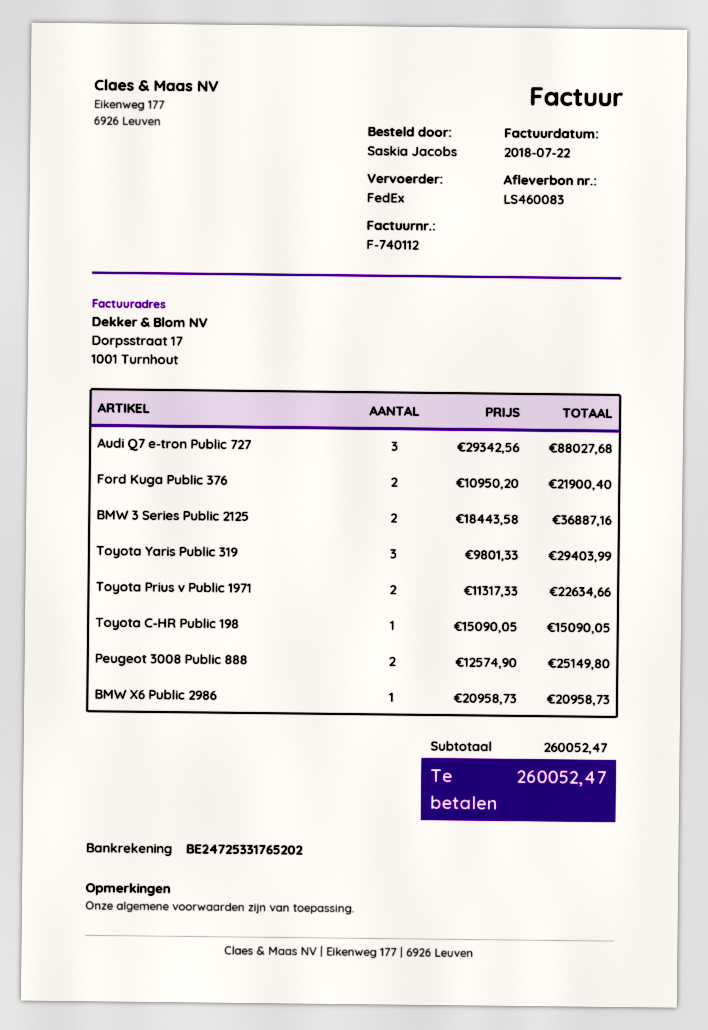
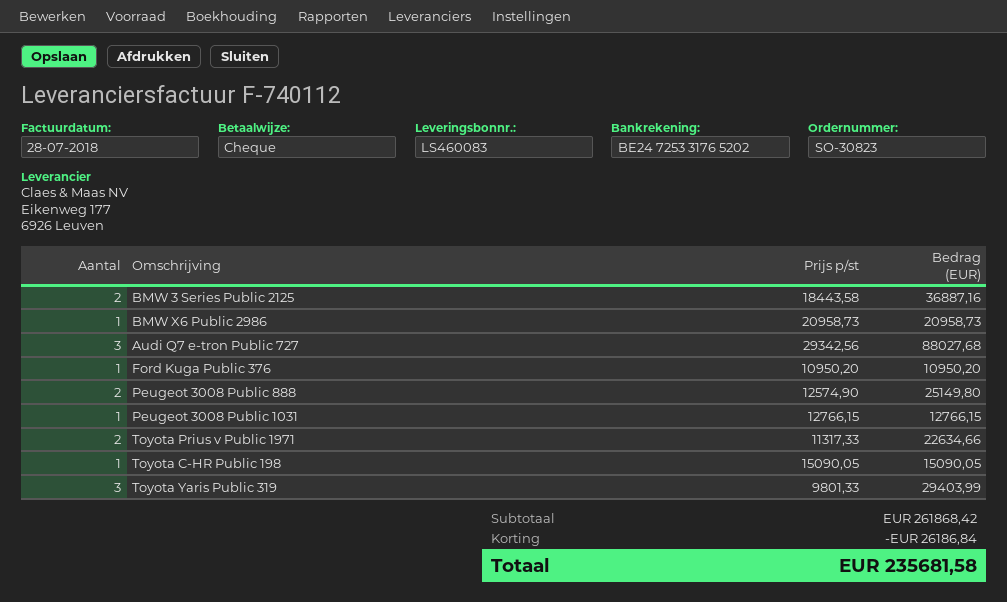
invoice date: 2018-07-22 -> 2018-07-28
Ford Kuga Public 376: 2 x 10950.20 = 21900.40 -> 1 x 10950.20 = 10950.20
Peugeot 3008 Public 1031: none -> 1 x 12766.15 = 12766.15
subtotal: 260052.47 -> 261868.42
discount: none -> 26186.84
total: 260052.47 -> 235681.58

